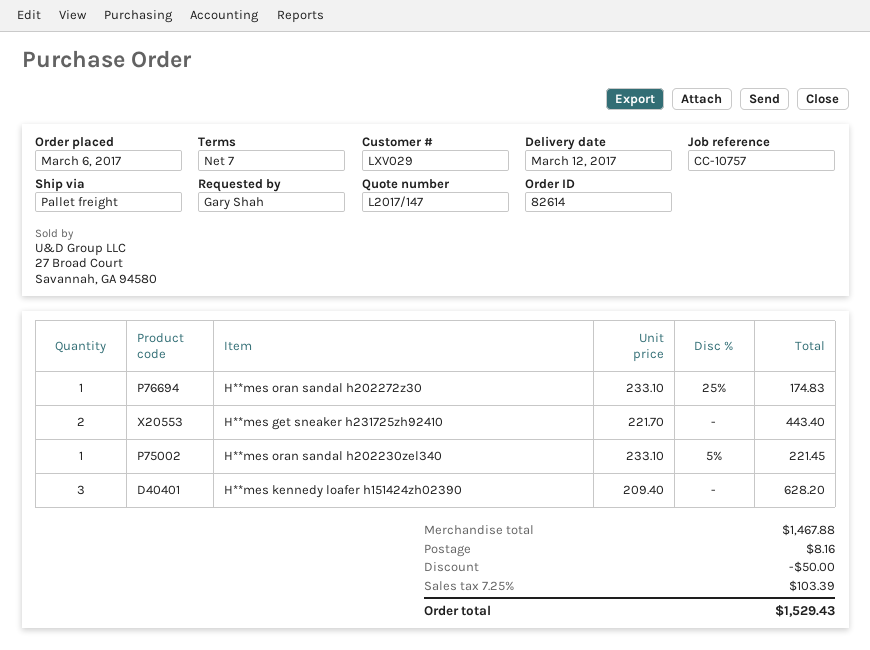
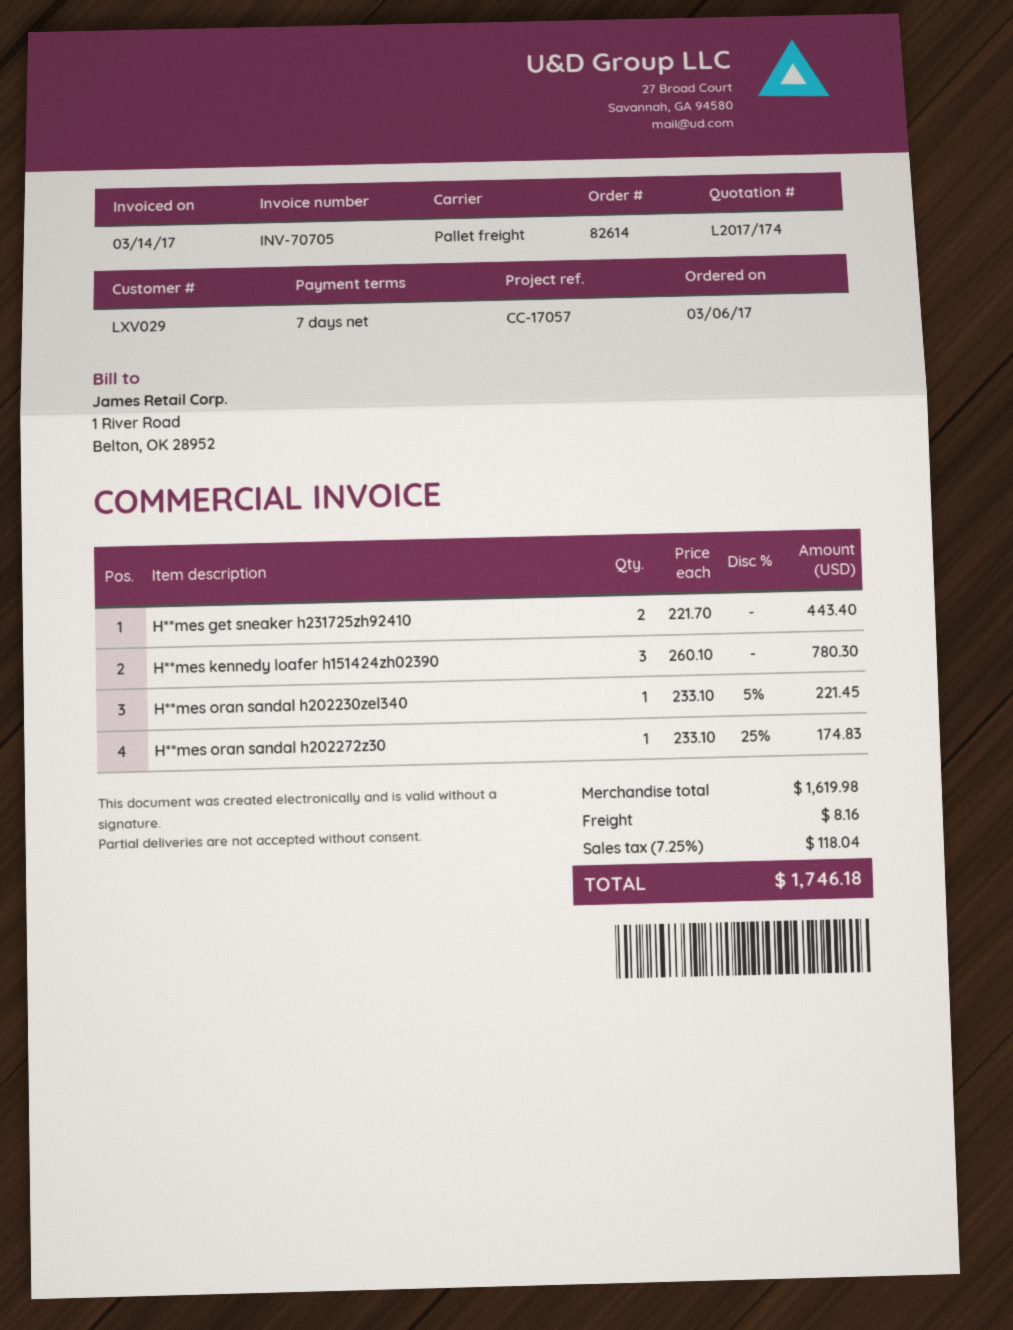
quote number: L2017/147 -> L2017/174
reference: CC-10757 -> CC-17057
H**mes kennedy loafer h151424zh02390: 3 x 209.40 = 628.20 -> 3 x 260.10 = 780.30
subtotal: 1467.88 -> 1619.98
discount: 50.00 -> none
tax: 7.25% = 103.39 -> 7.25% = 118.04
total: 1529.43 -> 1746.18

